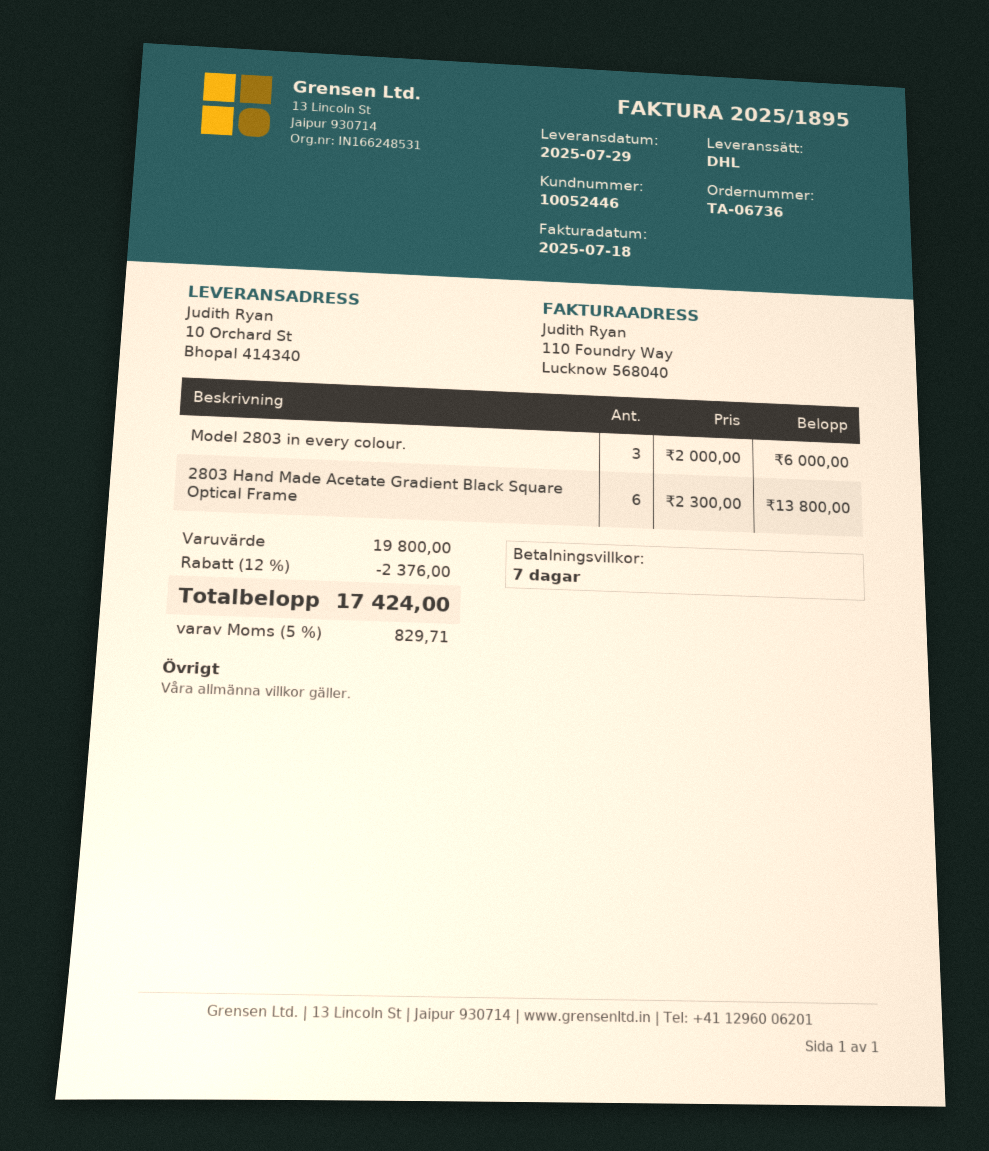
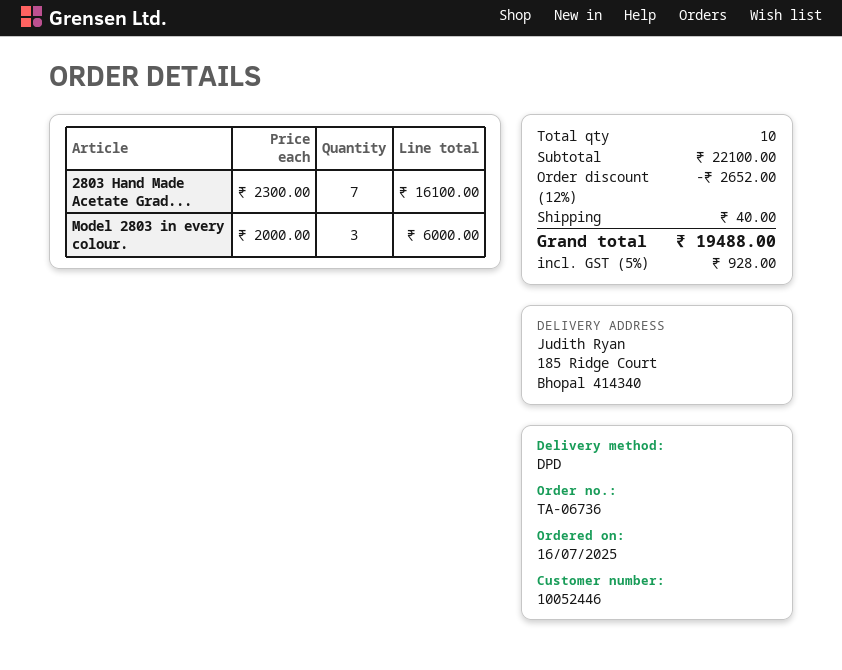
shipping method: DHL -> DPD
ship to: 10 Orchard St, Bhopal 414340 -> 185 Ridge Court, Bhopal 414340
2803 Hand Made Acetate Gradient Black Square Optical Frame: 6 x 2300.00 = 13800.00 -> 7 x 2300.00 = 16100.00
subtotal: 19800.00 -> 22100.00
discount: 12% = 2376.00 -> 12% = 2652.00
shipping: none -> 40.00
tax: 5% = 829.71 -> 5% = 928.00
total: 17424.00 -> 19488.00

